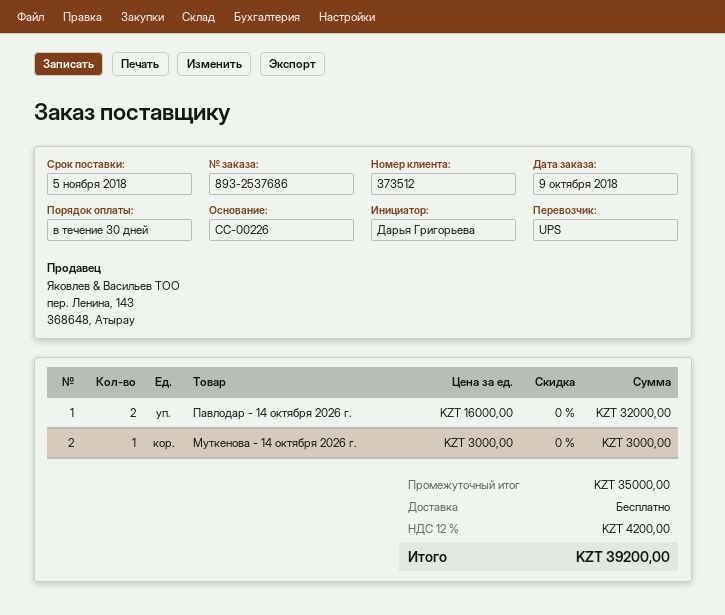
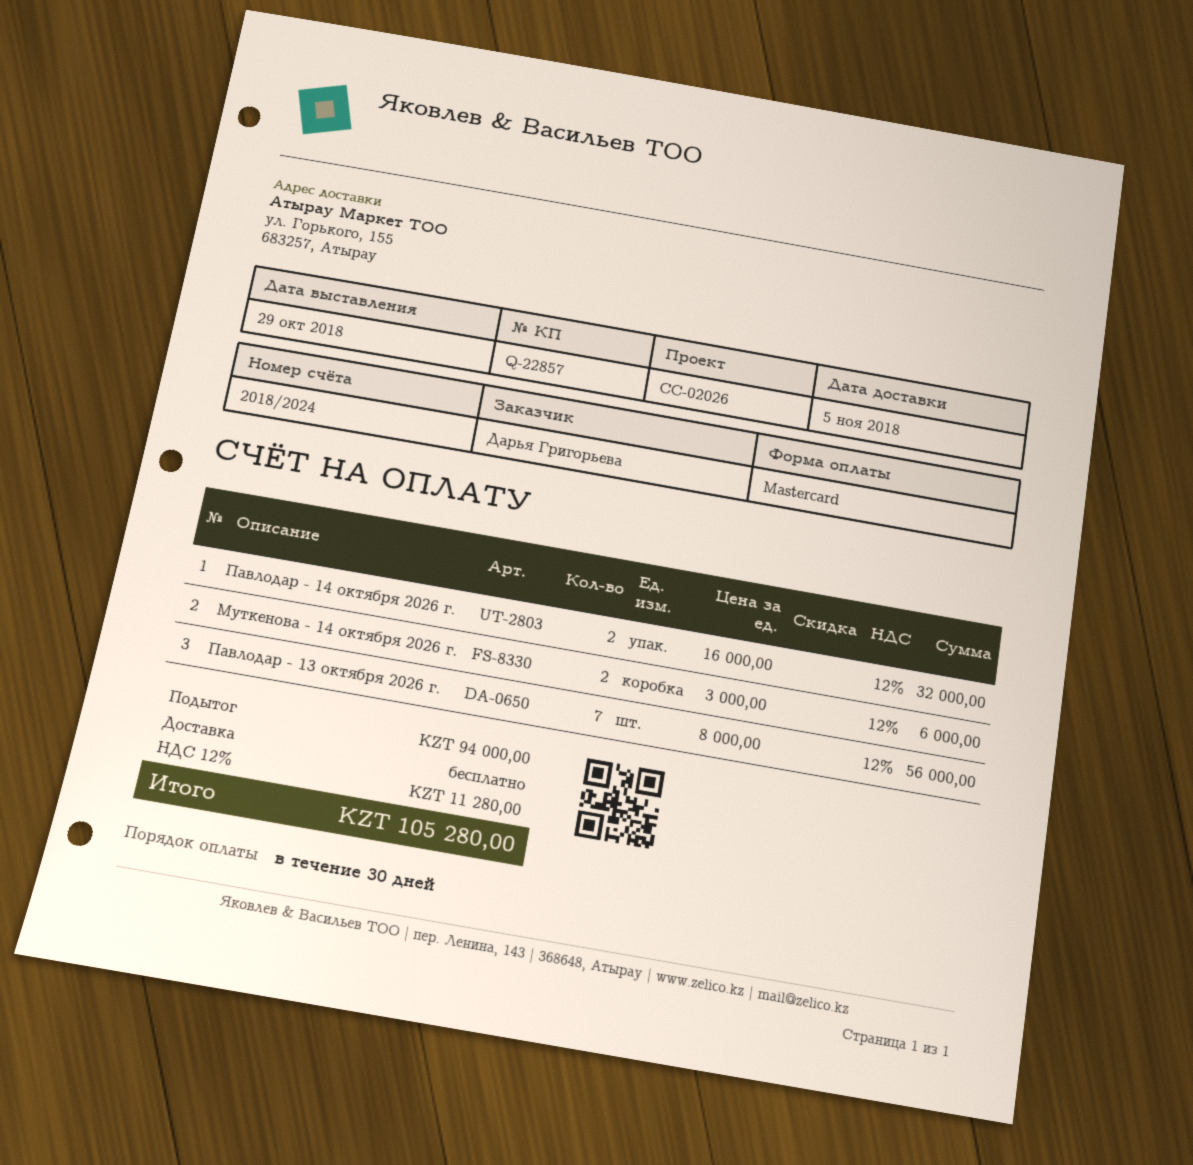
reference: CC-00226 -> CC-02026
Муткенова - 14 октября 2026 г.: 1 x 3000.00 = 3000.00 -> 2 x 3000.00 = 6000.00
Павлодар - 13 октября 2026 г.: none -> 7 x 8000.00 = 56000.00
subtotal: 35000.00 -> 94000.00
tax: 12% = 4200.00 -> 12% = 11280.00
total: 39200.00 -> 105280.00

